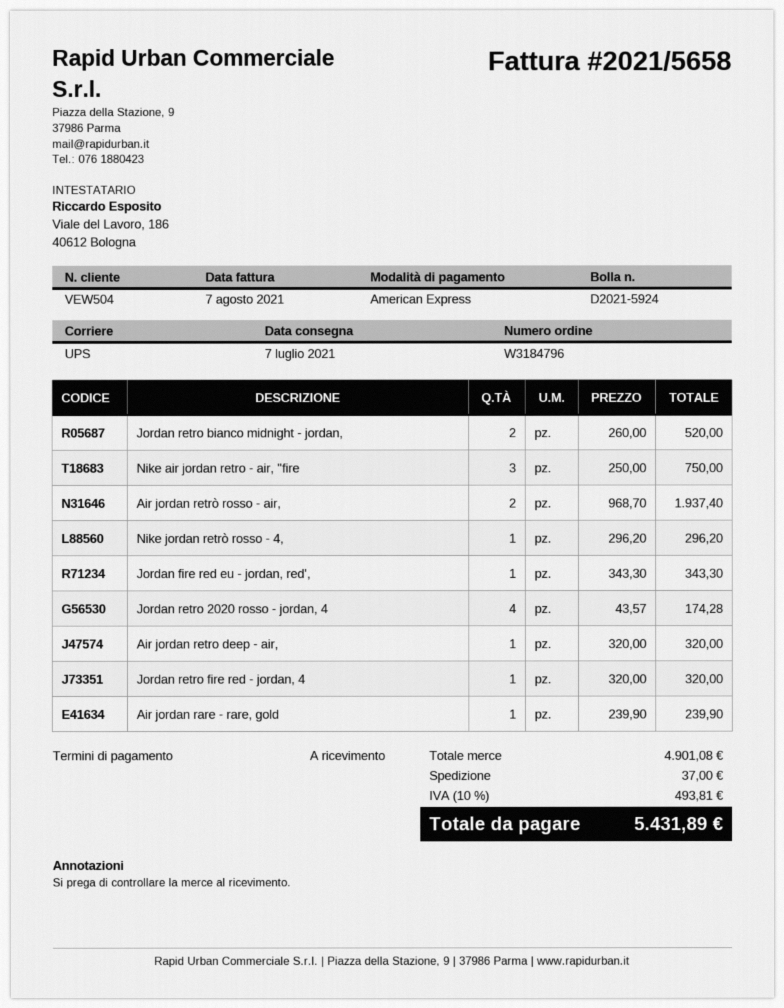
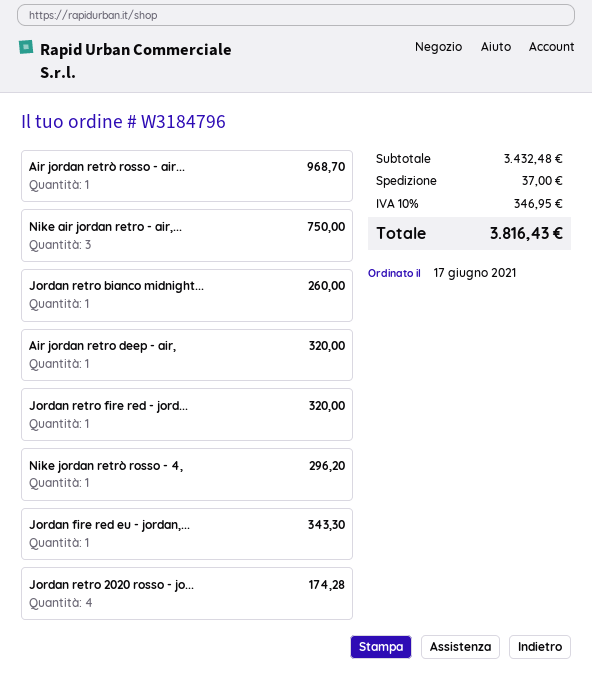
Jordan retro bianco midnight - jordan,: 2 for 520.00 -> 1 for 260.00
Air jordan retrò rosso - air,: 2 for 1937.40 -> 1 for 968.70
Air jordan rare - rare, gold: 1 for 239.90 -> none
subtotal: 4901.08 -> 3432.48
tax: 10% = 493.81 -> 10% = 346.95
total: 5431.89 -> 3816.43

